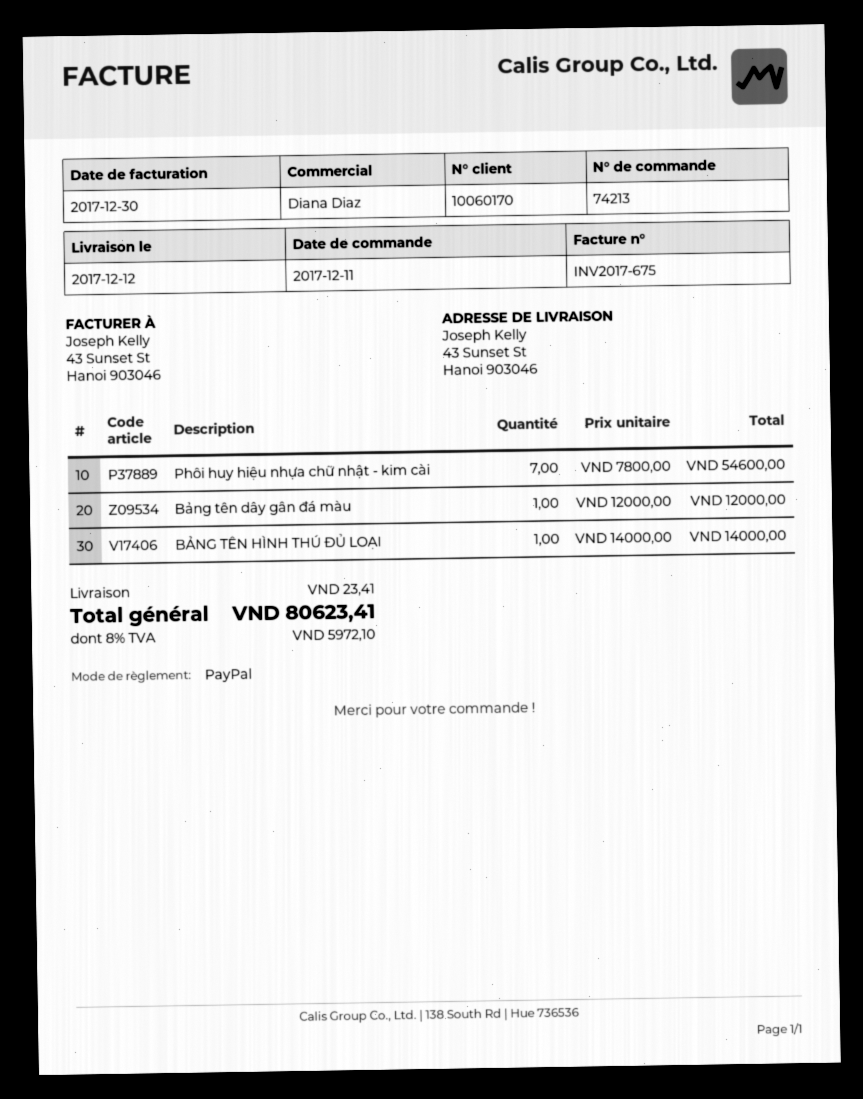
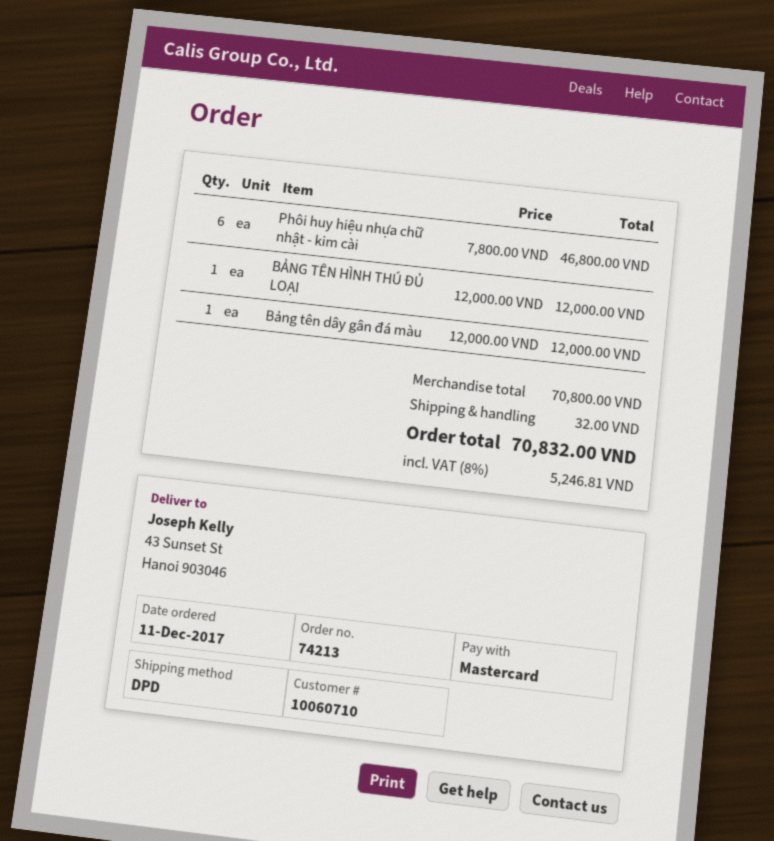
customer number: 10060170 -> 10060710
payment method: PayPal -> Mastercard
Phôi huy hiệu nhựa chữ nhật - kim cài: 7 x 7800.00 = 54600.00 -> 6 x 7800.00 = 46800.00
BẢNG TÊN HÌNH THÚ ĐỦ LOẠI: 1 x 14000.00 = 14000.00 -> 1 x 12000.00 = 12000.00
shipping: 23.41 -> 32.00
tax: 8% = 5972.10 -> 8% = 5246.81
total: 80623.41 -> 70832.00

